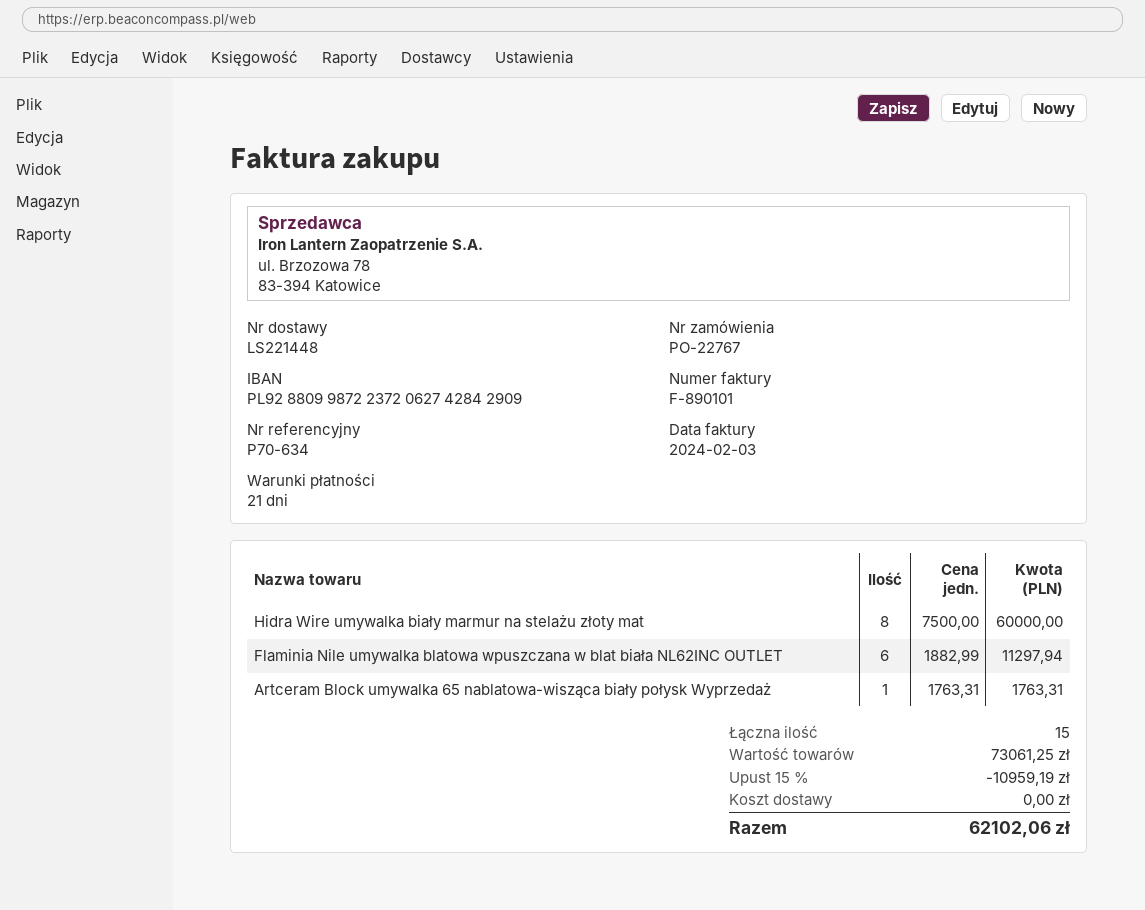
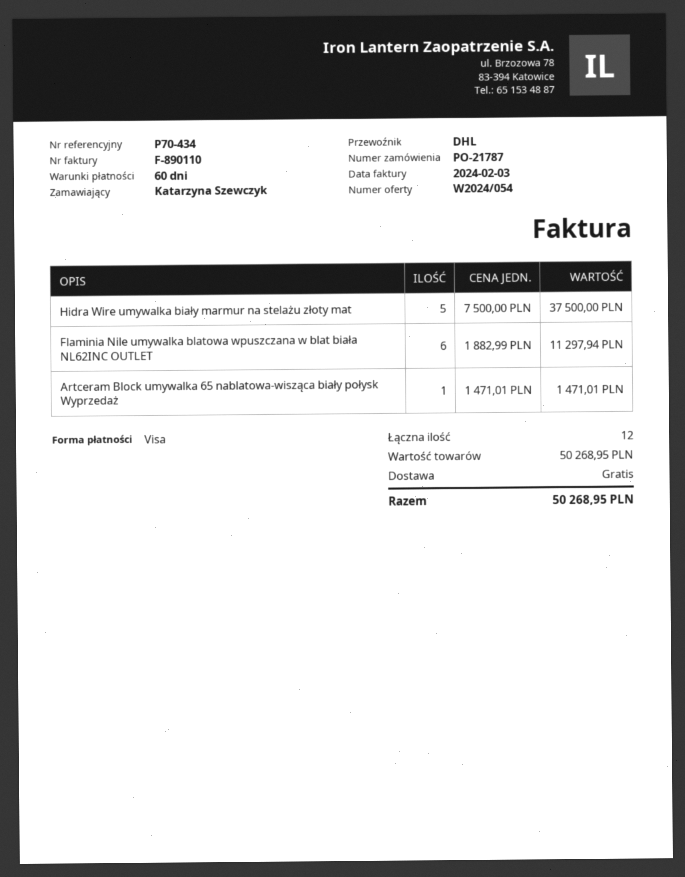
order number: PO-22767 -> PO-21787
invoice number: F-890101 -> F-890110
payment terms: 21 days -> 60 days
reference: P70-634 -> P70-434
Hidra Wire umywalka biały marmur na stelażu złoty mat: 8 x 7500.00 = 60000.00 -> 5 x 7500.00 = 37500.00
Artceram Block umywalka 65 nablatowa-wisząca biały połysk Wyprzedaż: 1 x 1763.31 = 1763.31 -> 1 x 1471.01 = 1471.01
total quantity: 15 -> 12
subtotal: 73061.25 -> 50268.95
discount: 15% = 10959.19 -> none
total: 62102.06 -> 50268.95

